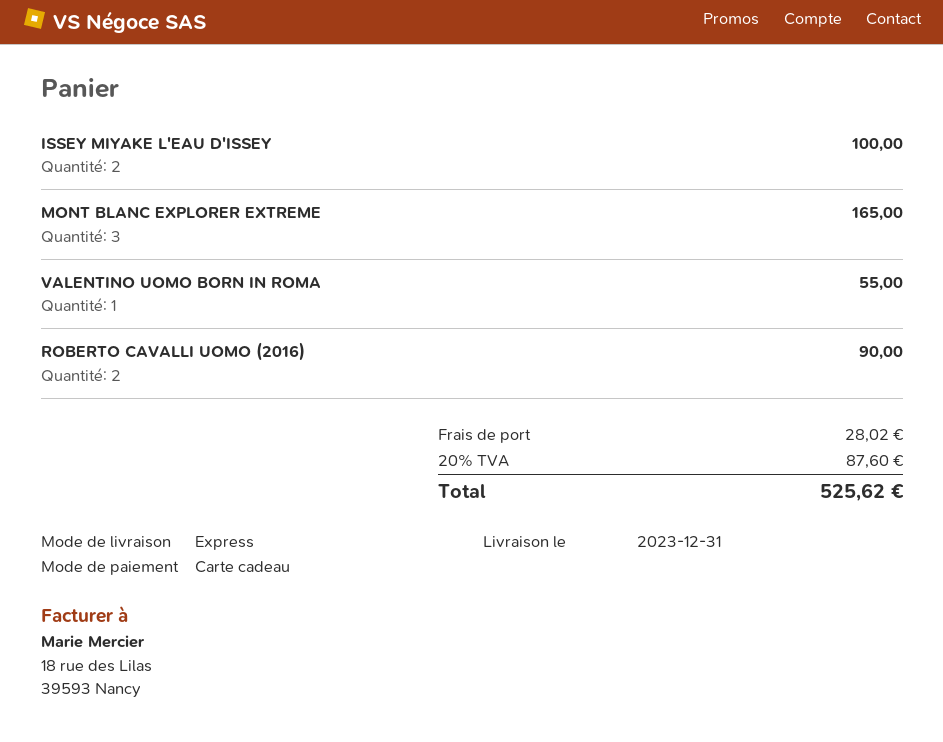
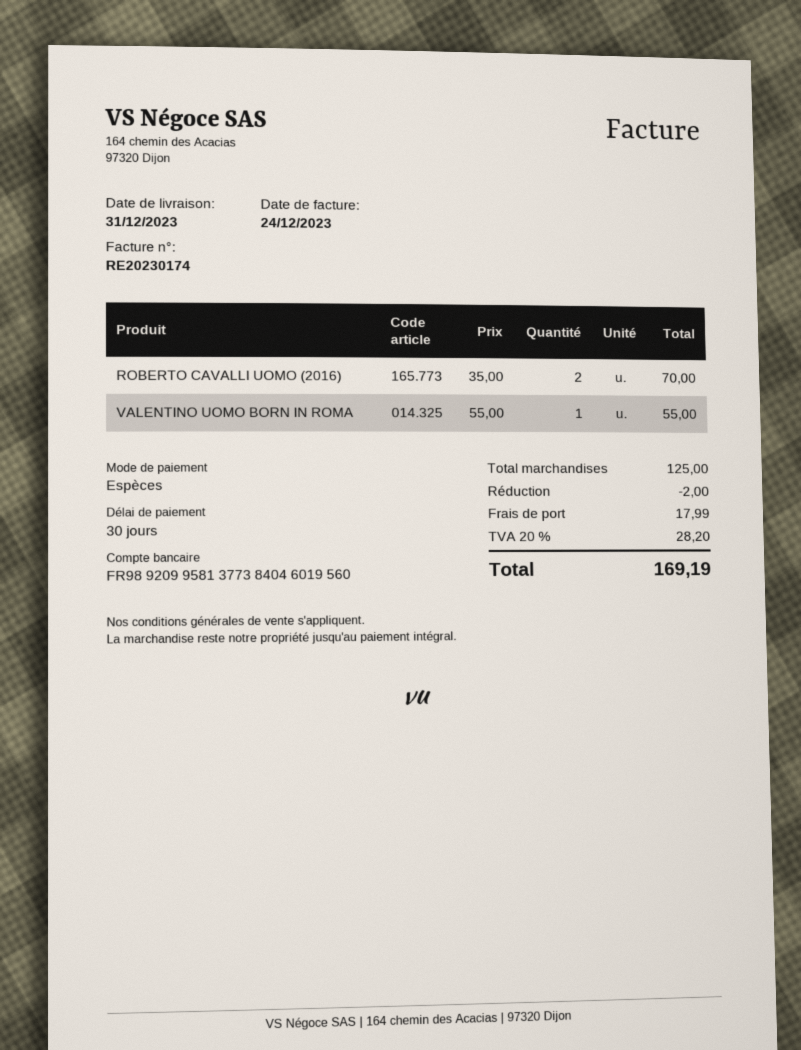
payment method: gift card -> cash
ISSEY MIYAKE L'EAU D'ISSEY: 2 for 100.00 -> none
MONT BLANC EXPLORER EXTREME: 3 for 165.00 -> none
ROBERTO CAVALLI UOMO (2016): 2 for 90.00 -> 2 for 70.00
discount: none -> 2.00
shipping: 28.02 -> 17.99
tax: 20% = 87.60 -> 20% = 28.20
total: 525.62 -> 169.19

